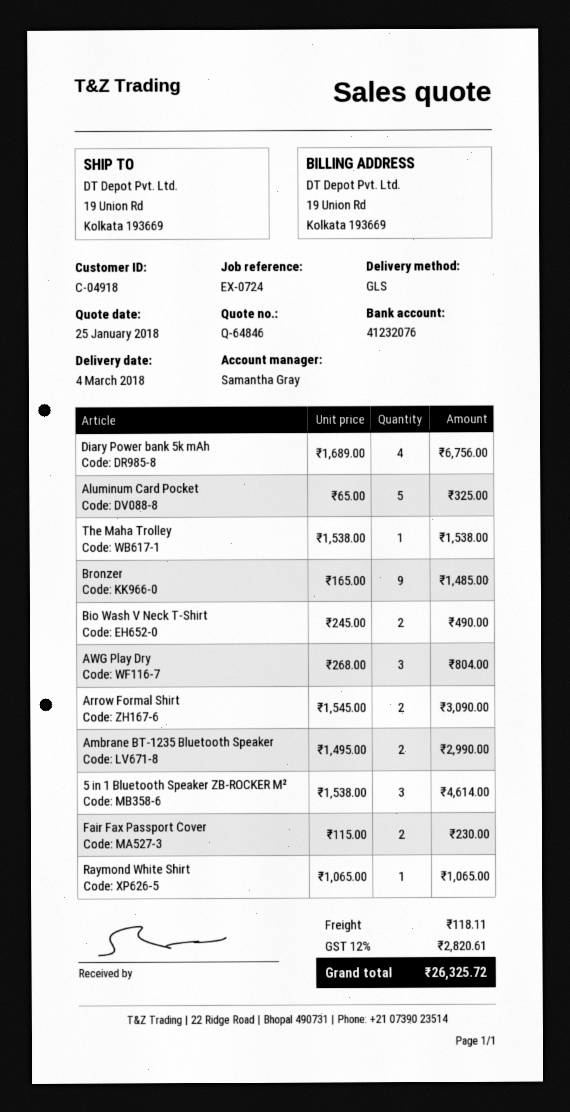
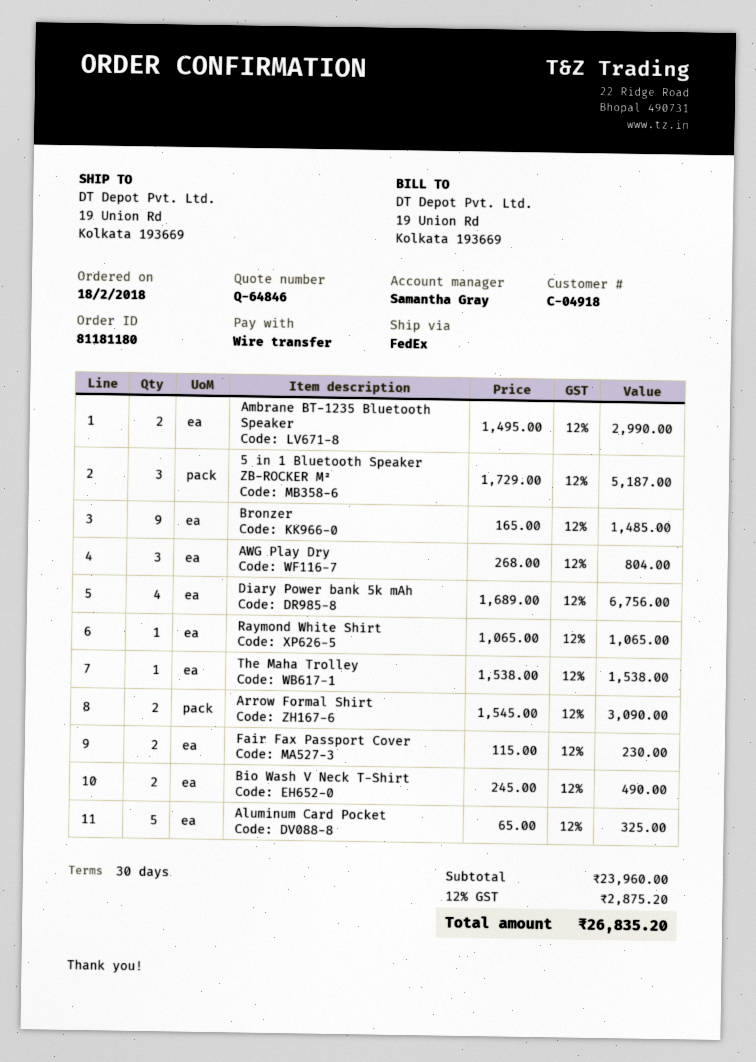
shipping method: GLS -> FedEx
5 in 1 Bluetooth Speaker ZB-ROCKER M²: 3 x 1538.00 = 4614.00 -> 3 x 1729.00 = 5187.00
shipping: 118.11 -> none
tax: 12% = 2820.61 -> 12% = 2875.20
total: 26325.72 -> 26835.20

